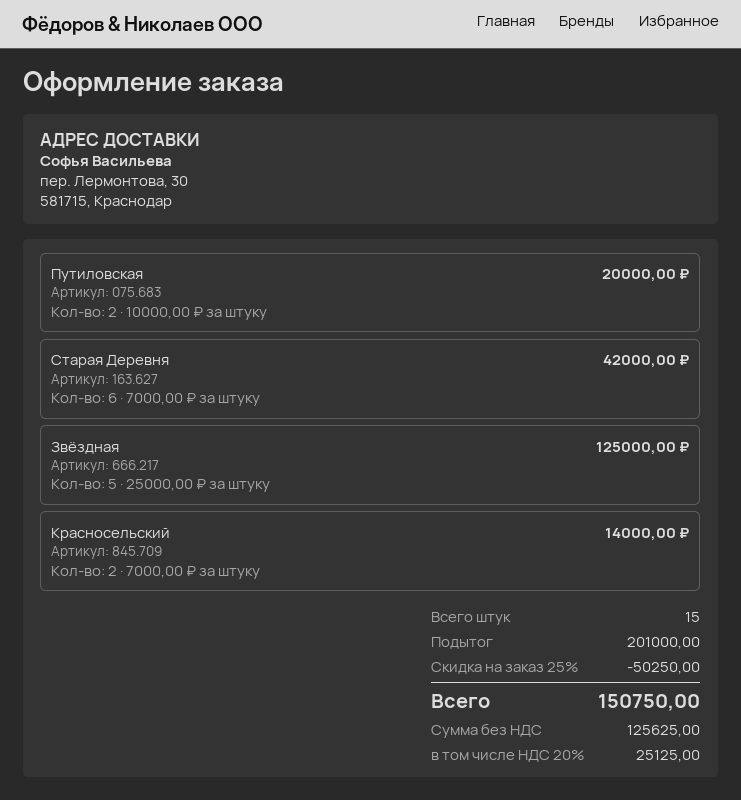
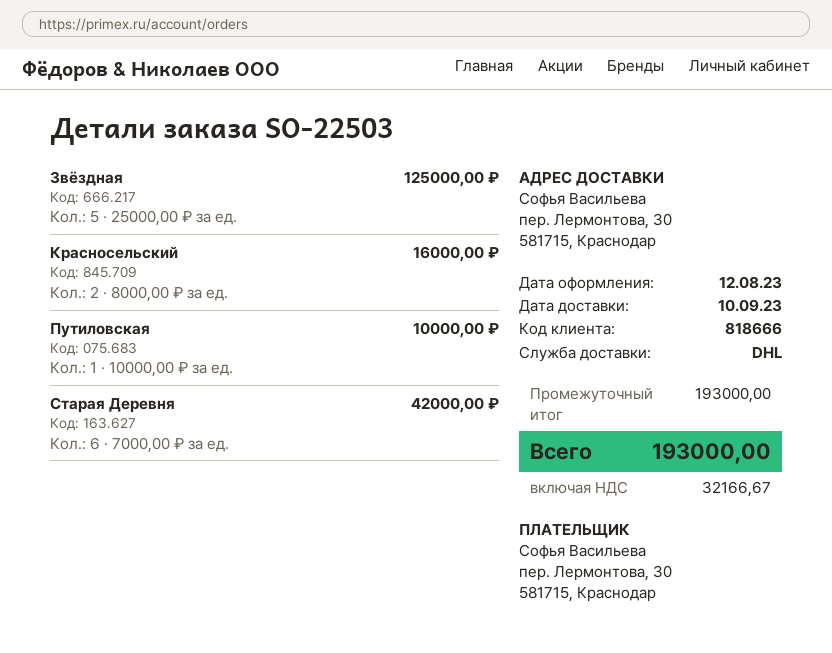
Путиловская: 2 x 10000.00 = 20000.00 -> 1 x 10000.00 = 10000.00
Красносельский: 2 x 7000.00 = 14000.00 -> 2 x 8000.00 = 16000.00
subtotal: 201000.00 -> 193000.00
discount: 25% = 50250.00 -> none
tax: 25125.00 -> 32166.67
total: 150750.00 -> 193000.00

